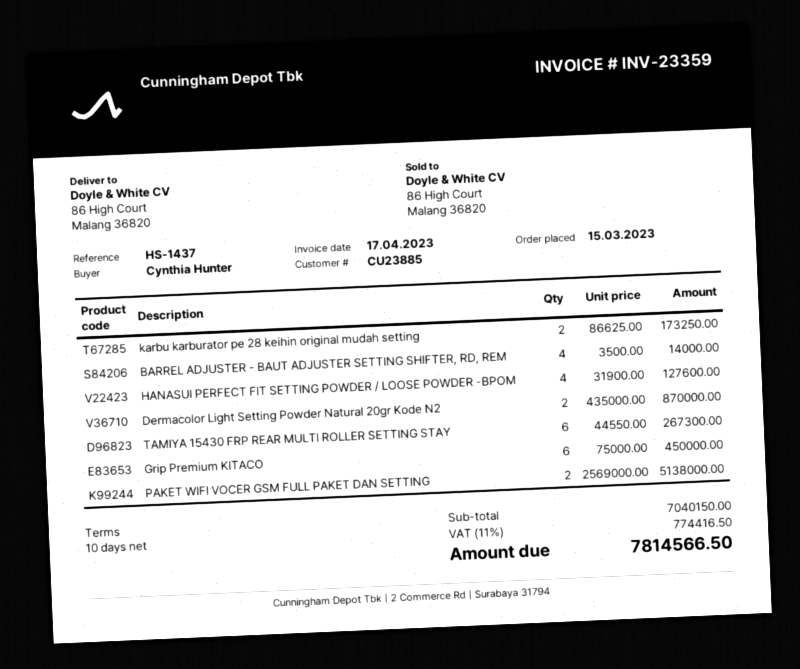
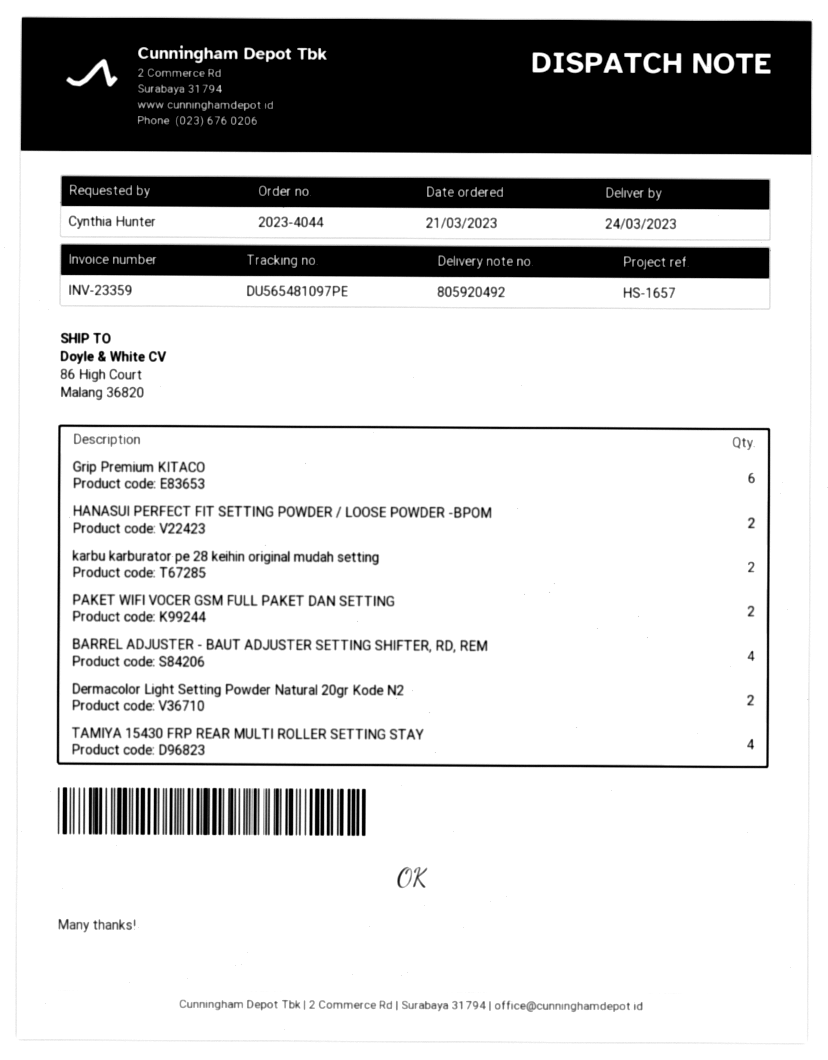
order date: 2023-03-15 -> 2023-03-21
reference: HS-1437 -> HS-1657
HANASUI PERFECT FIT SETTING POWDER / LOOSE POWDER -BPOM: 4 -> 2
TAMIYA 15430 FRP REAR MULTI ROLLER SETTING STAY: 6 -> 4

